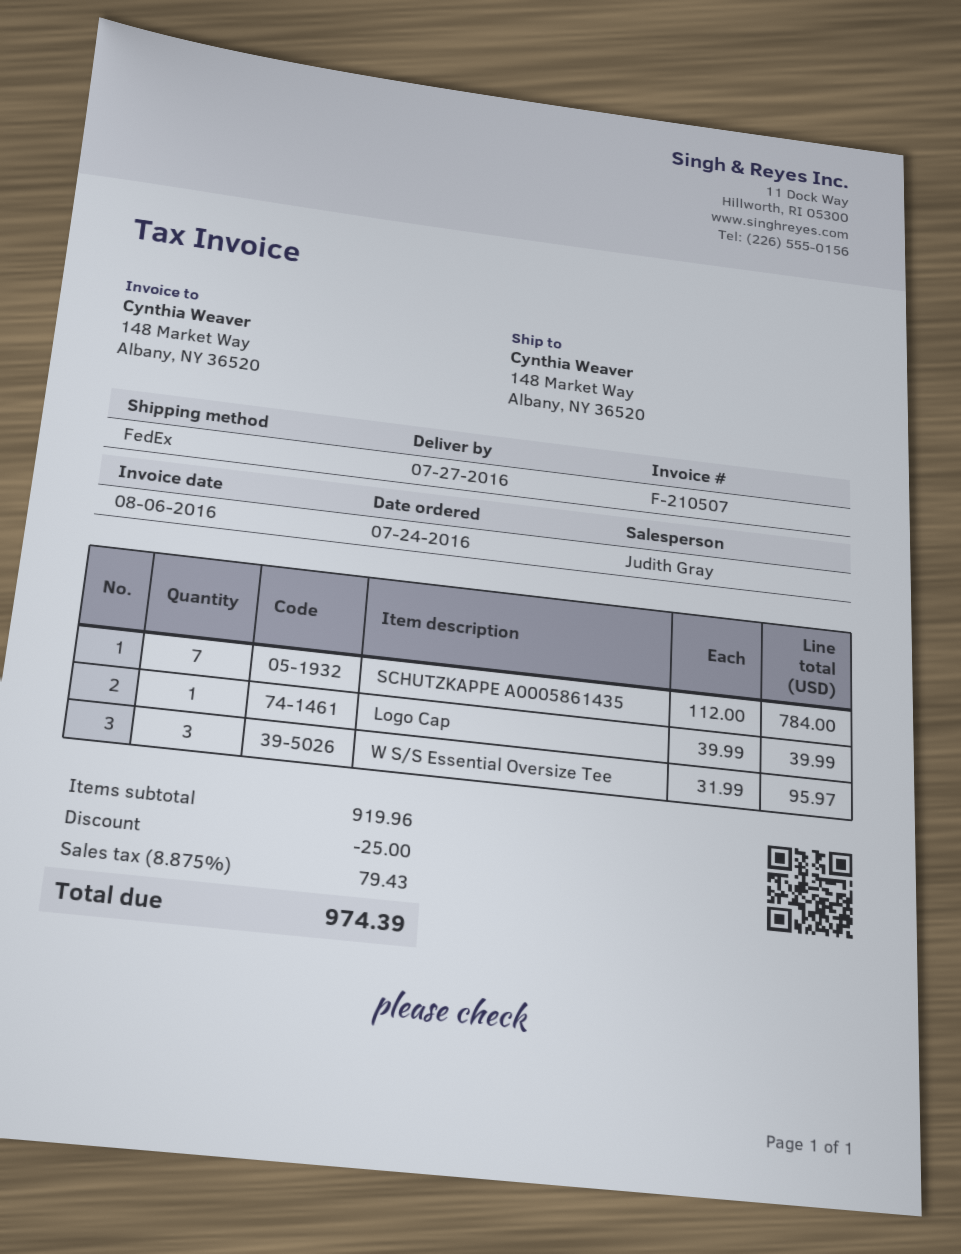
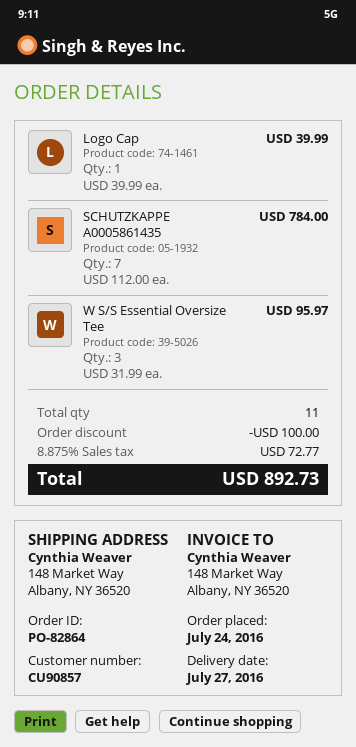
discount: 25.00 -> 100.00
tax: 8.875% = 79.43 -> 8.875% = 72.77
total: 974.39 -> 892.73

